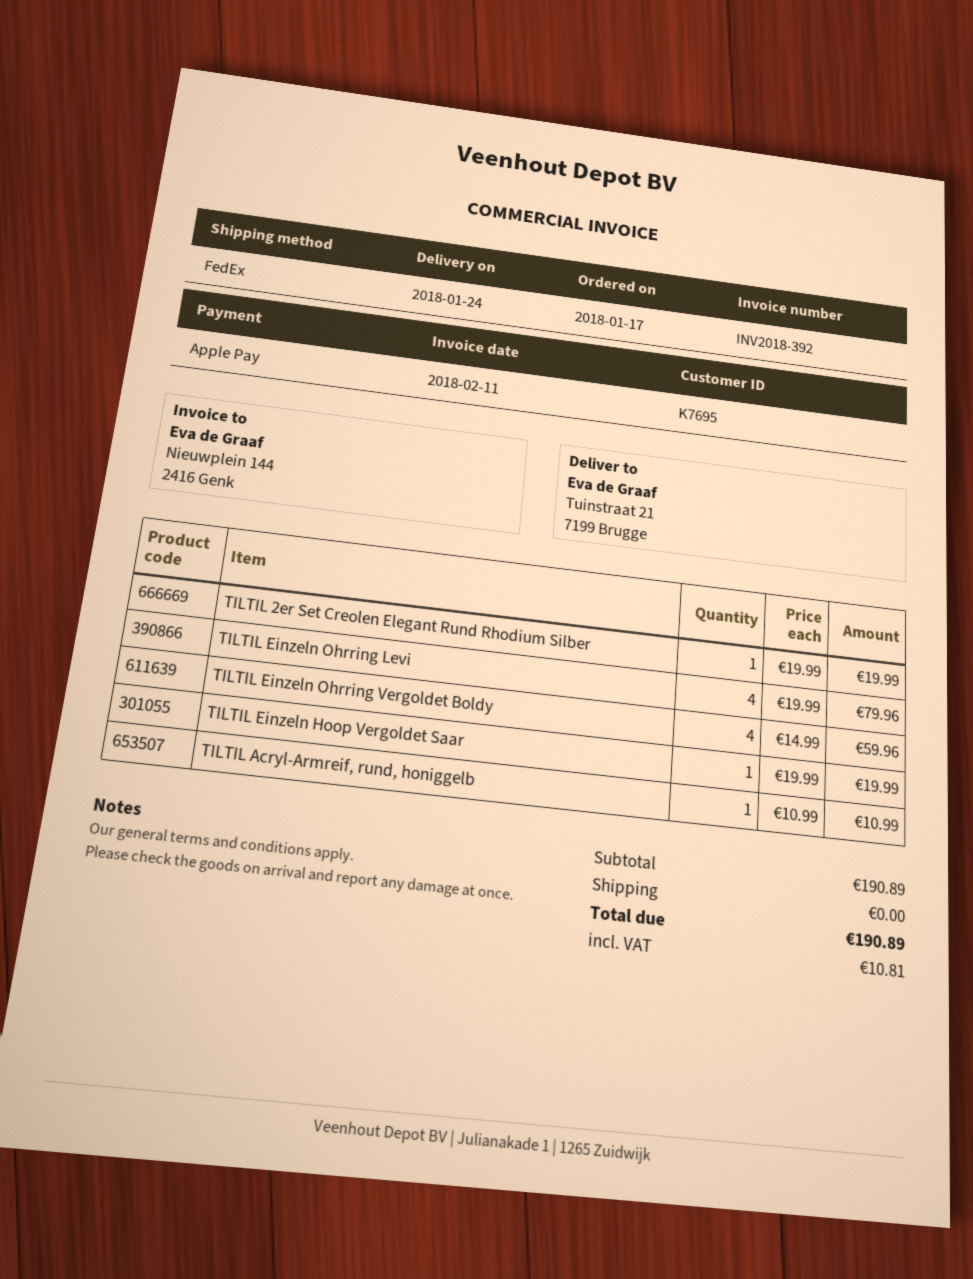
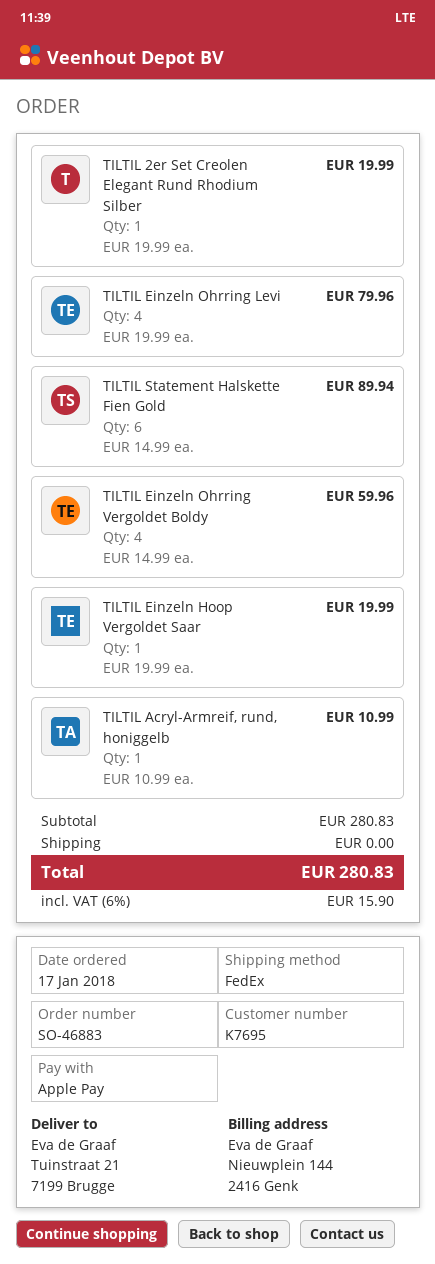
TILTIL Statement Halskette Fien Gold: none -> 6 x 14.99 = 89.94
subtotal: 190.89 -> 280.83
tax: 10.81 -> 15.90
total: 190.89 -> 280.83

